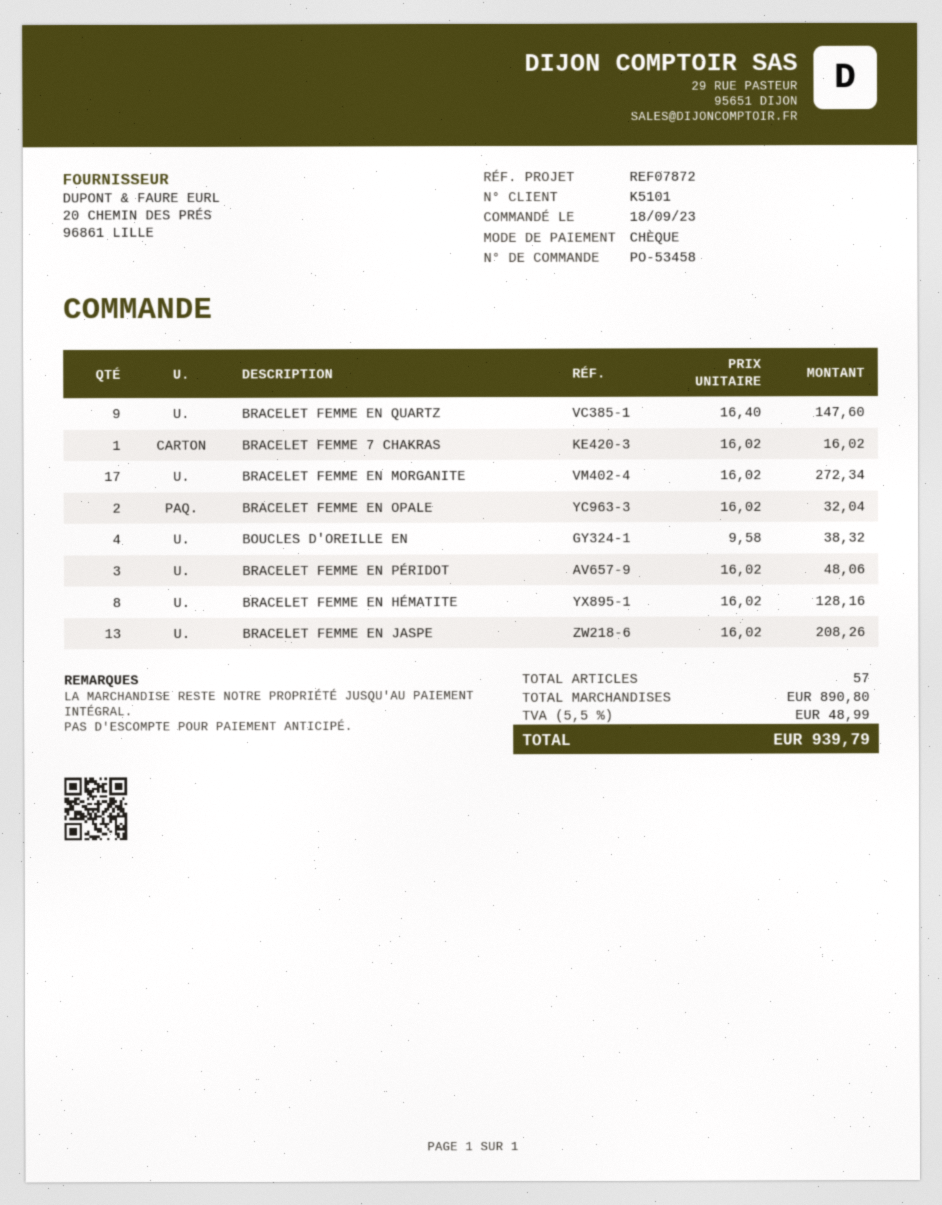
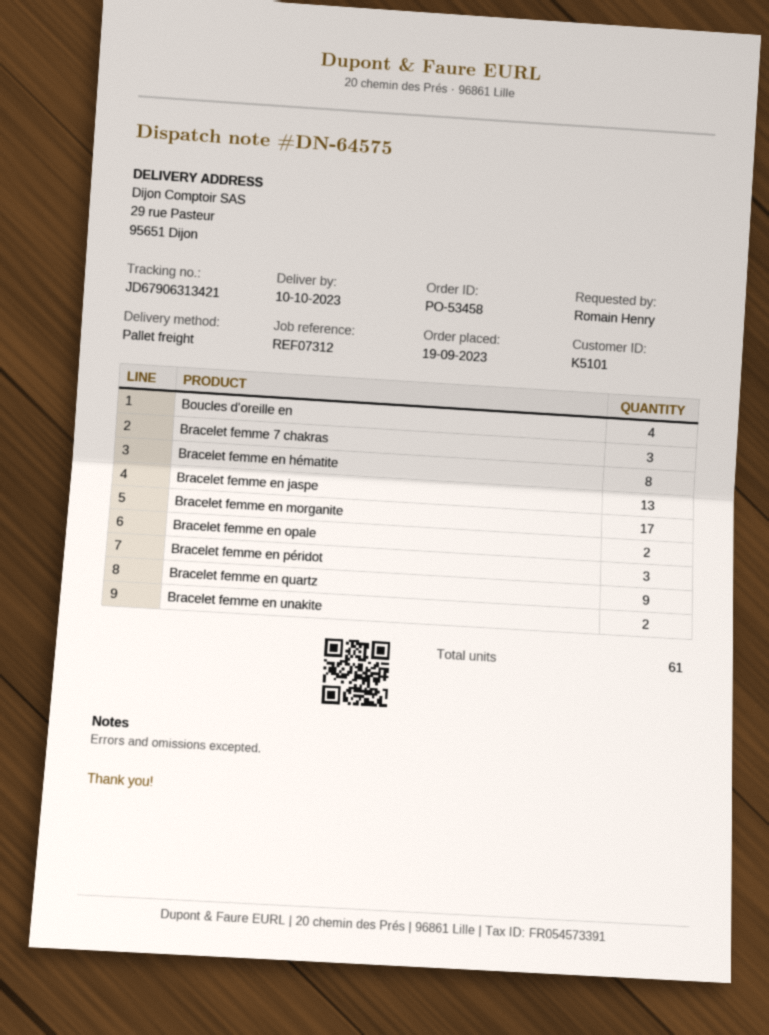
order date: 2023-09-18 -> 2023-09-19
reference: REF07872 -> REF07312
BRACELET FEMME 7 CHAKRAS: 1 -> 3
Bracelet femme en unakite: none -> 2
total quantity: 57 -> 61

